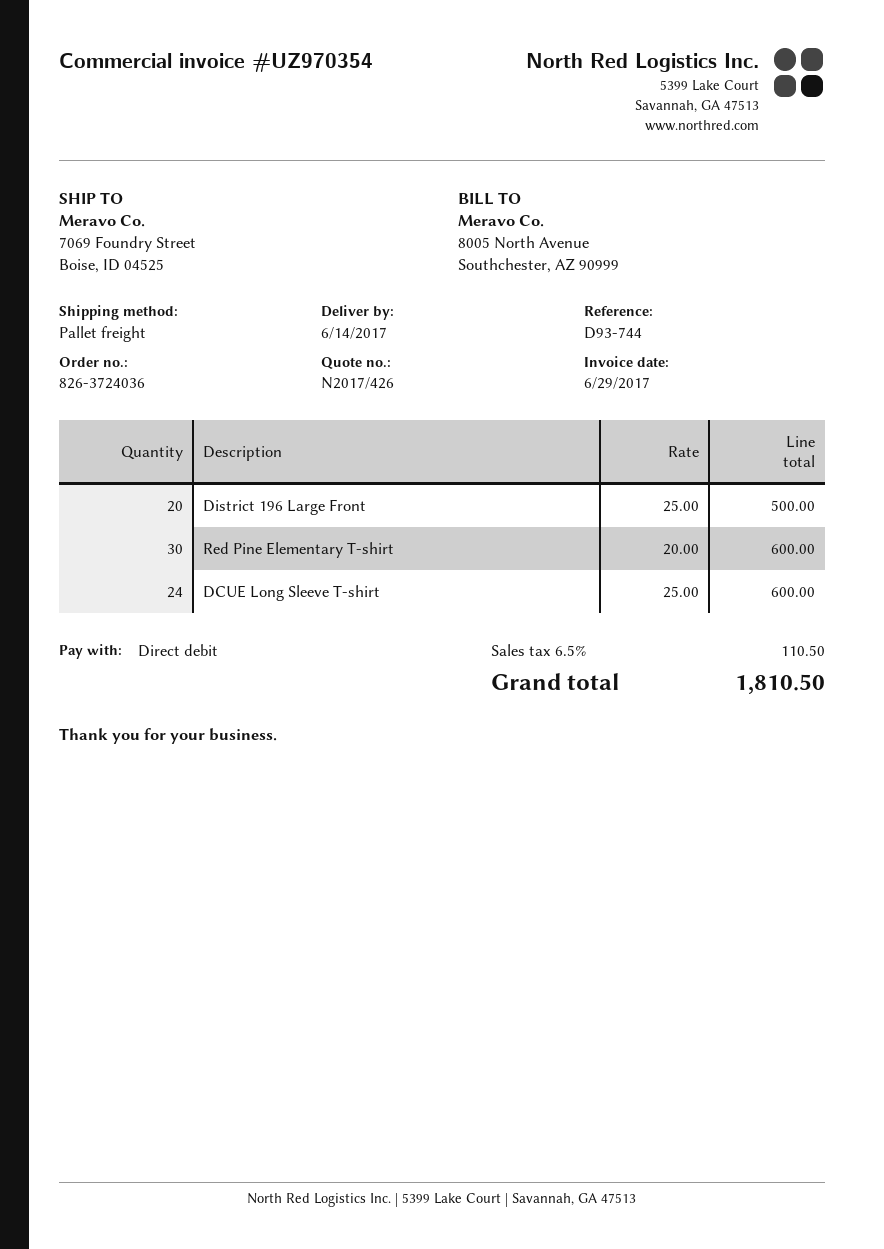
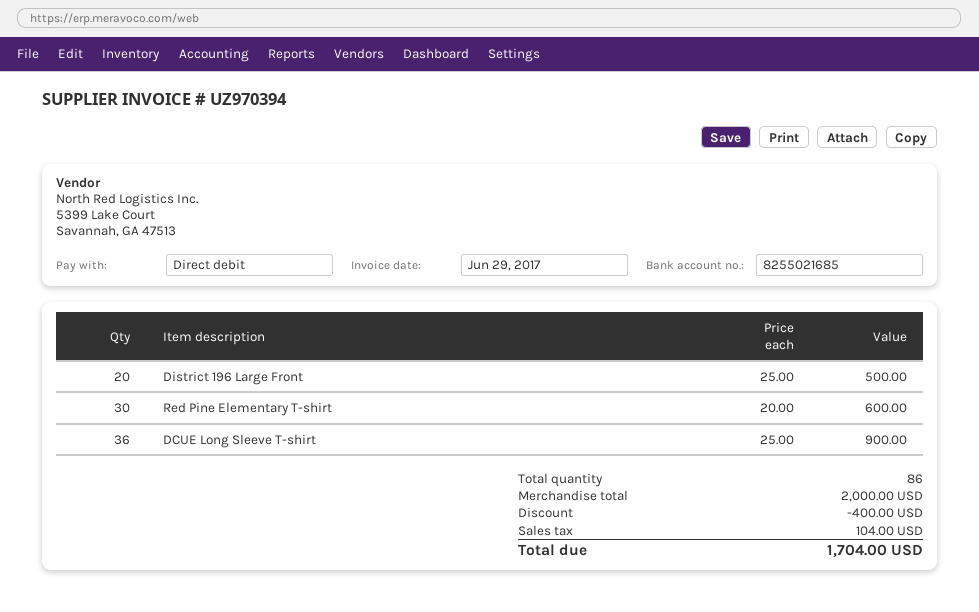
invoice number: UZ970354 -> UZ970394
DCUE Long Sleeve T-shirt: 24 x 25.00 = 600.00 -> 36 x 25.00 = 900.00
discount: none -> 400.00
tax: 110.50 -> 104.00
total: 1810.50 -> 1704.00

